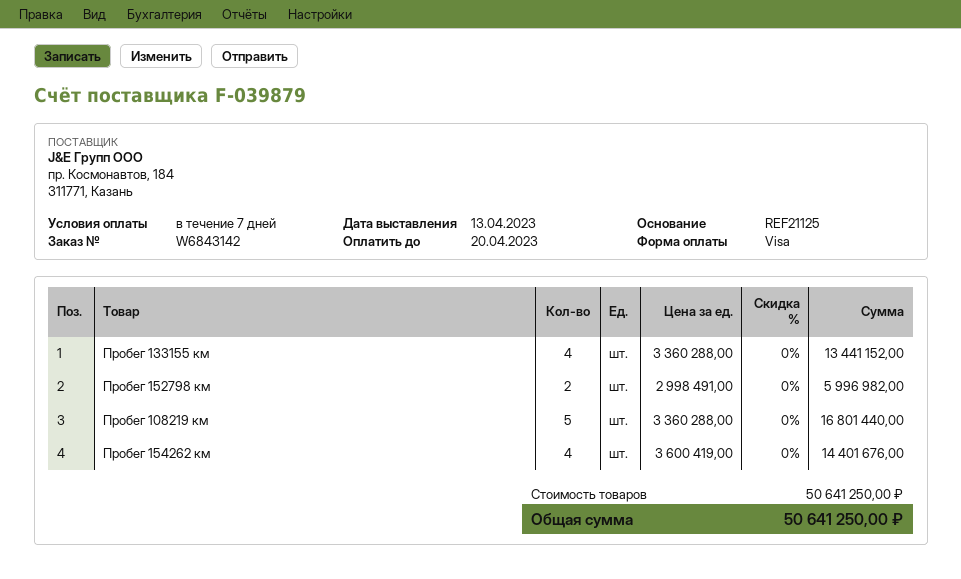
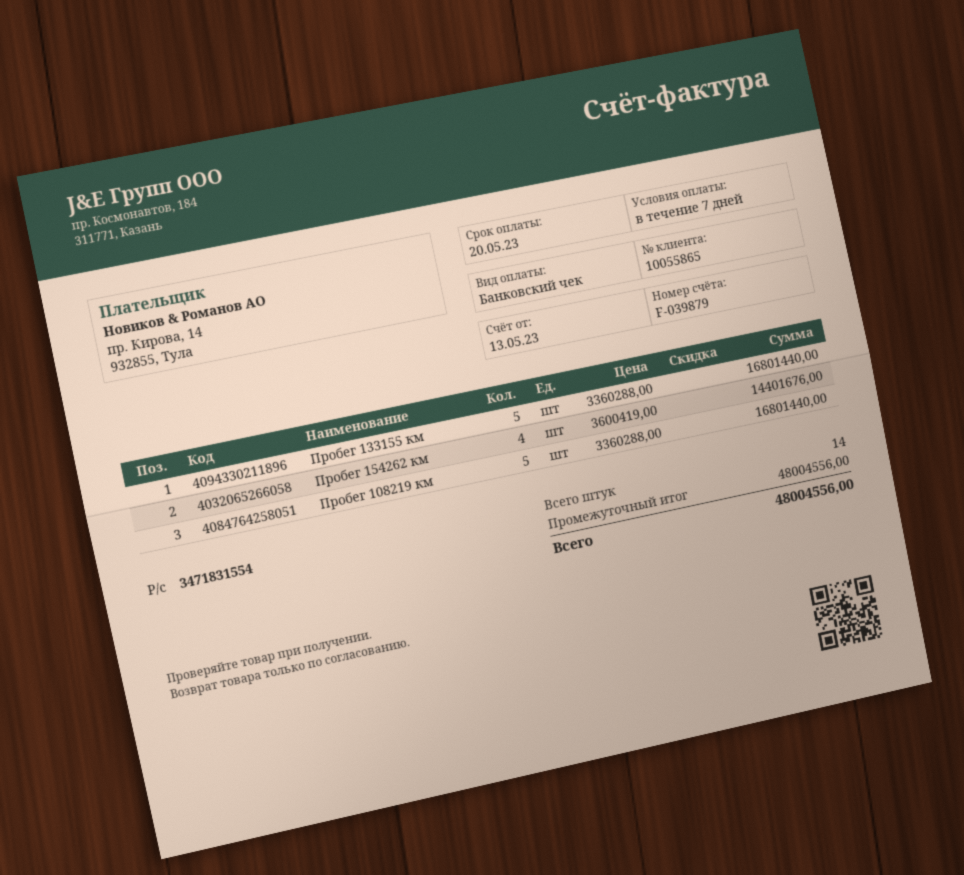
invoice date: 2023-04-13 -> 2023-05-13
due date: 2023-04-20 -> 2023-05-20
payment method: Visa -> cheque
Пробег 133155 км: 4 x 3360288.00 = 13441152.00 -> 5 x 3360288.00 = 16801440.00
Пробег 152798 км: 2 x 2998491.00 = 5996982.00 -> none
subtotal: 50641250.00 -> 48004556.00
total: 50641250.00 -> 48004556.00

